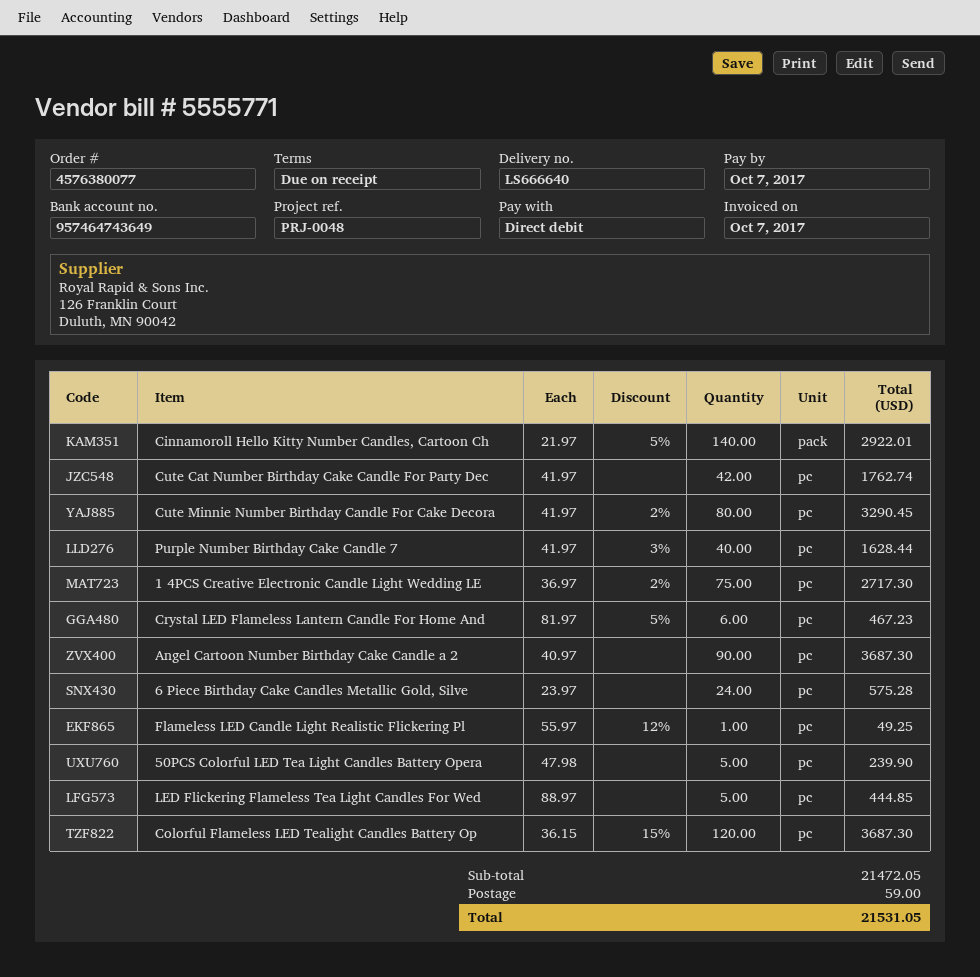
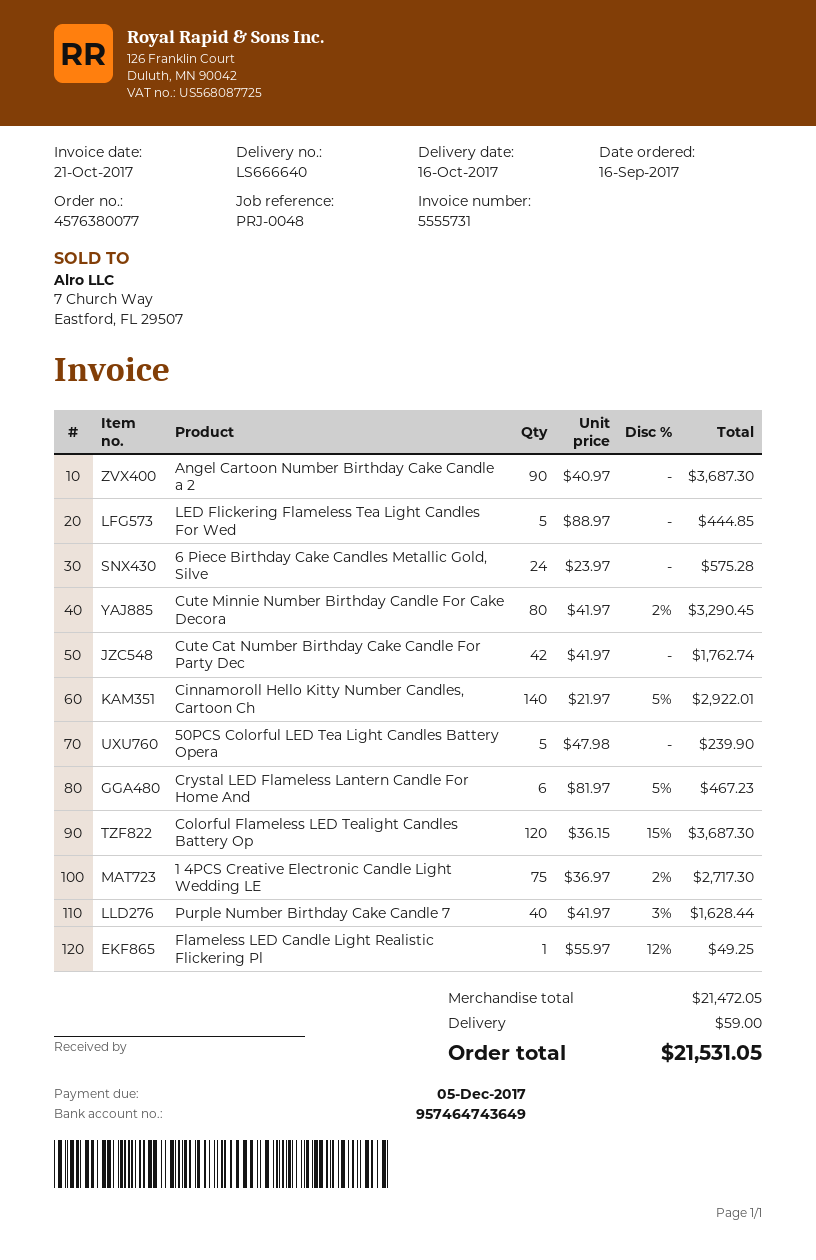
invoice number: 5555771 -> 5555731
invoice date: 2017-10-07 -> 2017-10-21
due date: 2017-10-07 -> 2017-12-05

